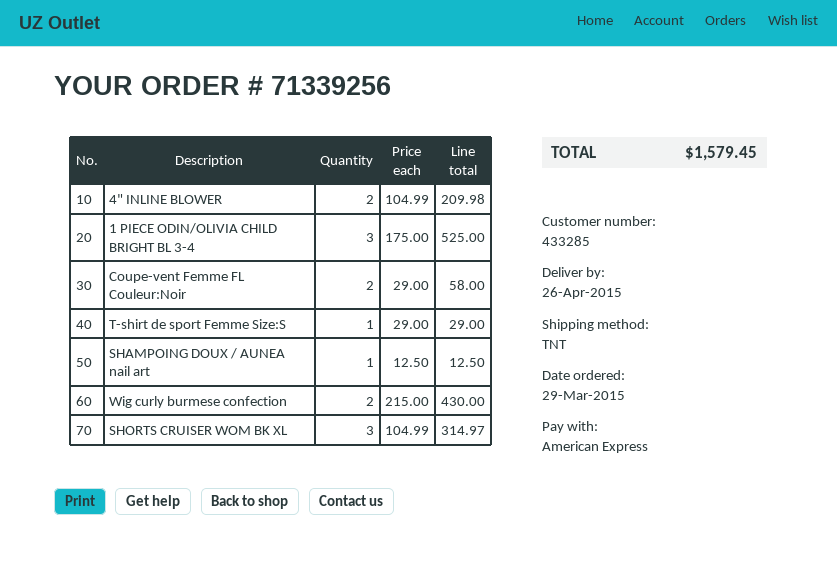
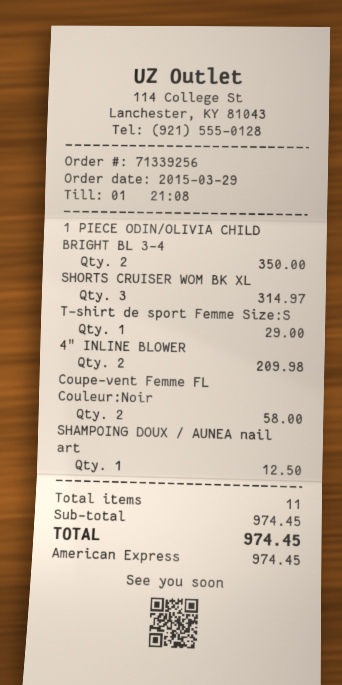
1 PIECE ODIN/OLIVIA CHILD BRIGHT BL 3-4: 3 for 525.00 -> 2 for 350.00
Wig curly burmese confection: 2 for 430.00 -> none
total: 1579.45 -> 974.45

